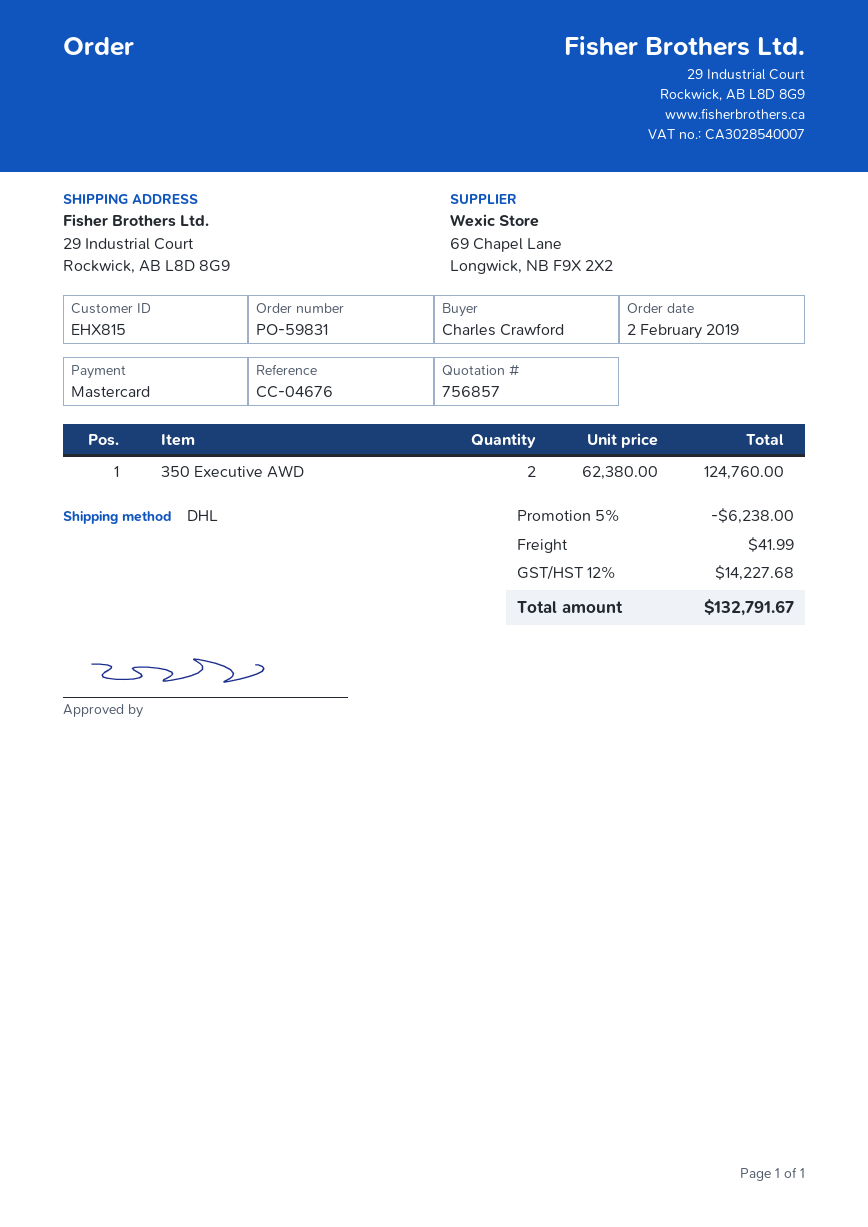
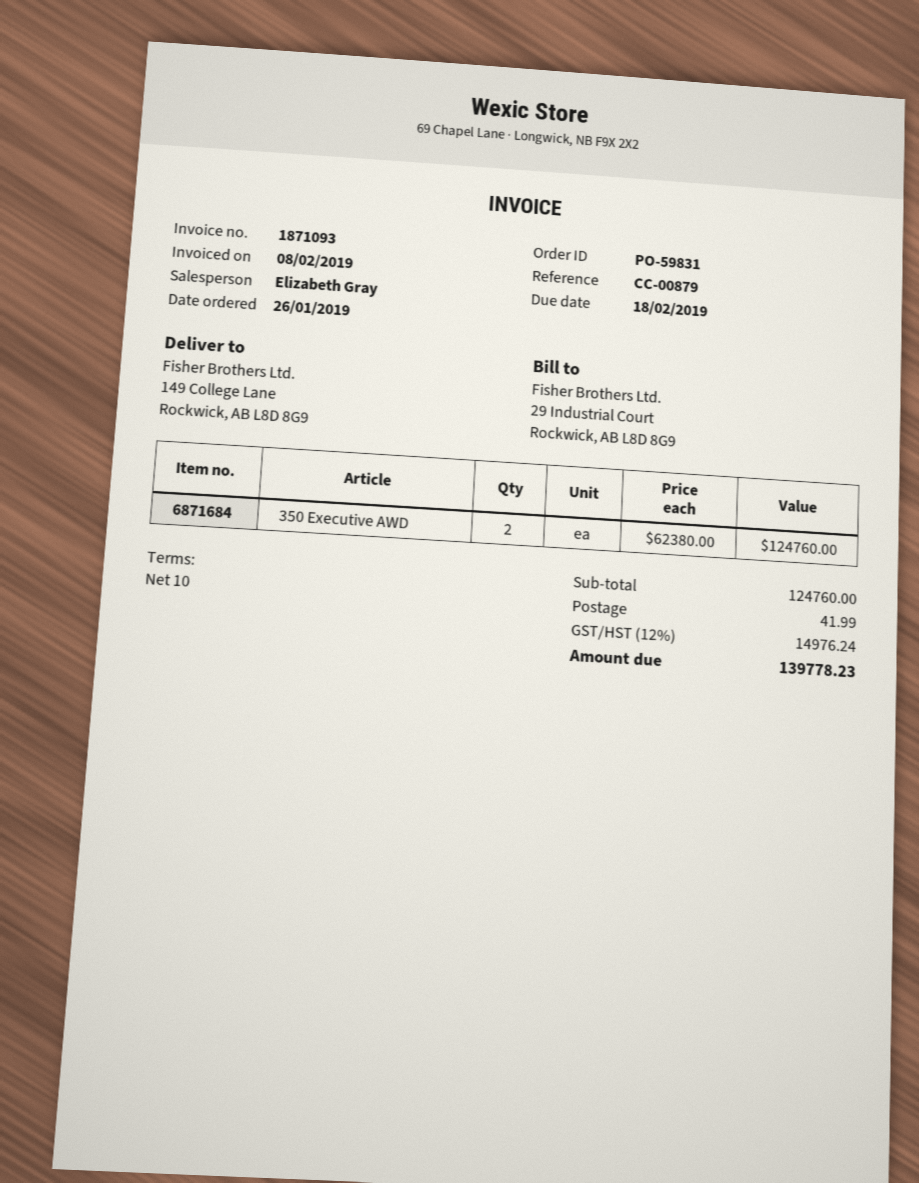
order date: 2019-02-02 -> 2019-01-26
reference: CC-04676 -> CC-00879
ship to: 29 Industrial Court, Rockwick, AB L8D 8G9 -> 149 College Lane, Rockwick, AB L8D 8G9
discount: 5% = 6238.00 -> none
tax: 12% = 14227.68 -> 12% = 14976.24
total: 132791.67 -> 139778.23

